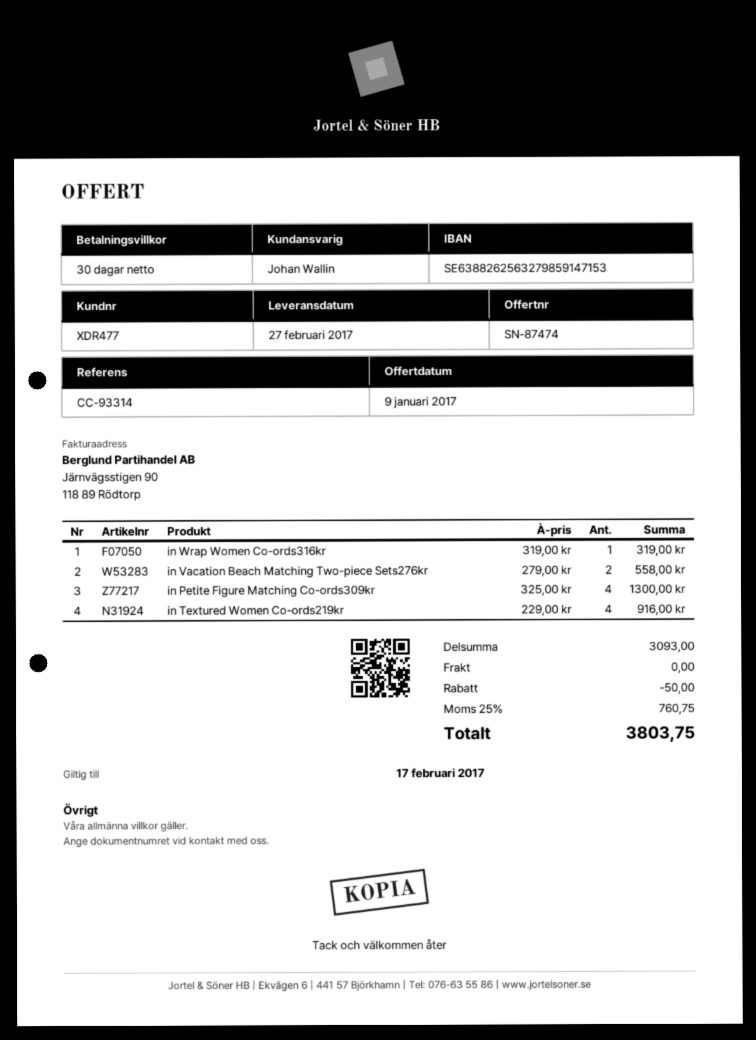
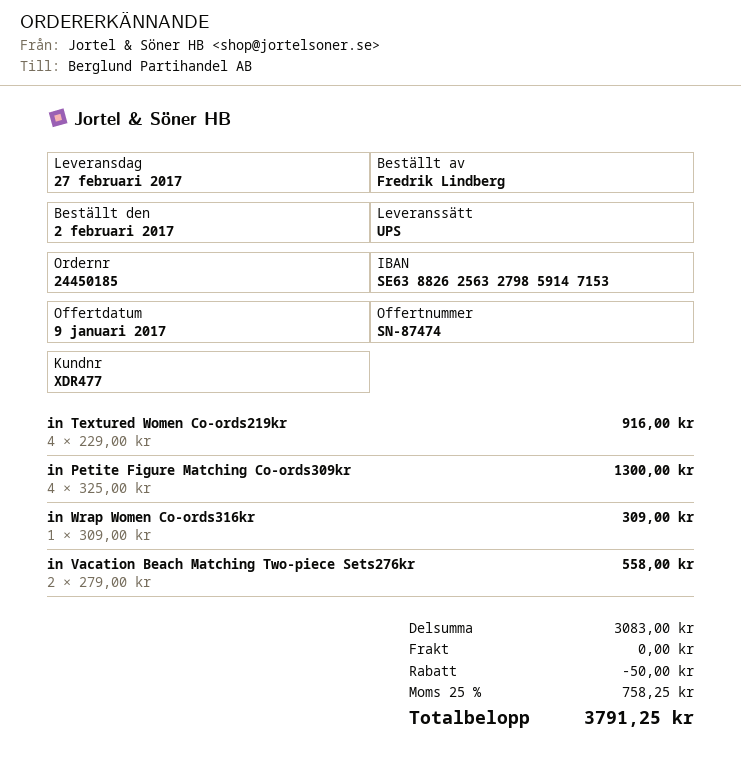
in Wrap Women Co-ords316kr: 1 x 319.00 = 319.00 -> 1 x 309.00 = 309.00
subtotal: 3093.00 -> 3083.00
tax: 25% = 760.75 -> 25% = 758.25
total: 3803.75 -> 3791.25

